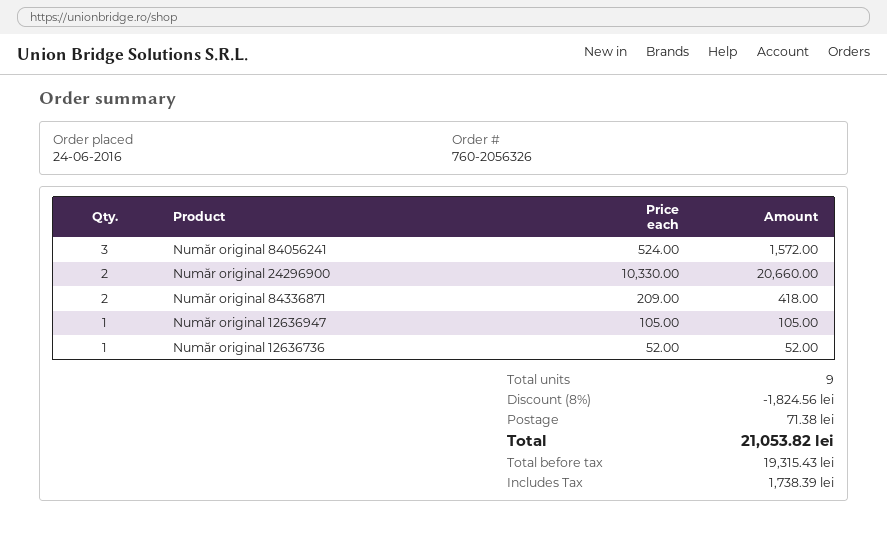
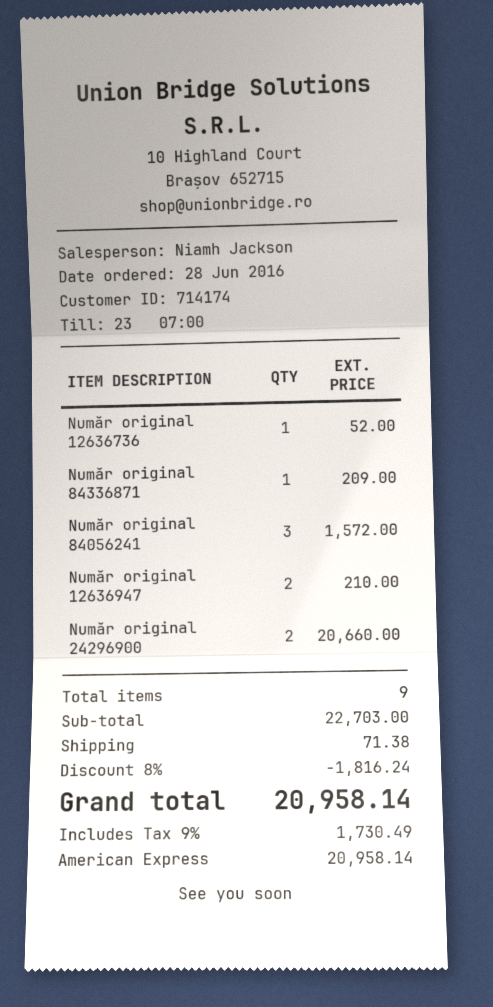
order date: 2016-06-24 -> 2016-06-28
Număr original 84336871: 2 for 418.00 -> 1 for 209.00
Număr original 12636947: 1 for 105.00 -> 2 for 210.00
discount: 8% = 1824.56 -> 8% = 1816.24
tax: 1738.39 -> 1730.49
total: 21053.82 -> 20958.14

